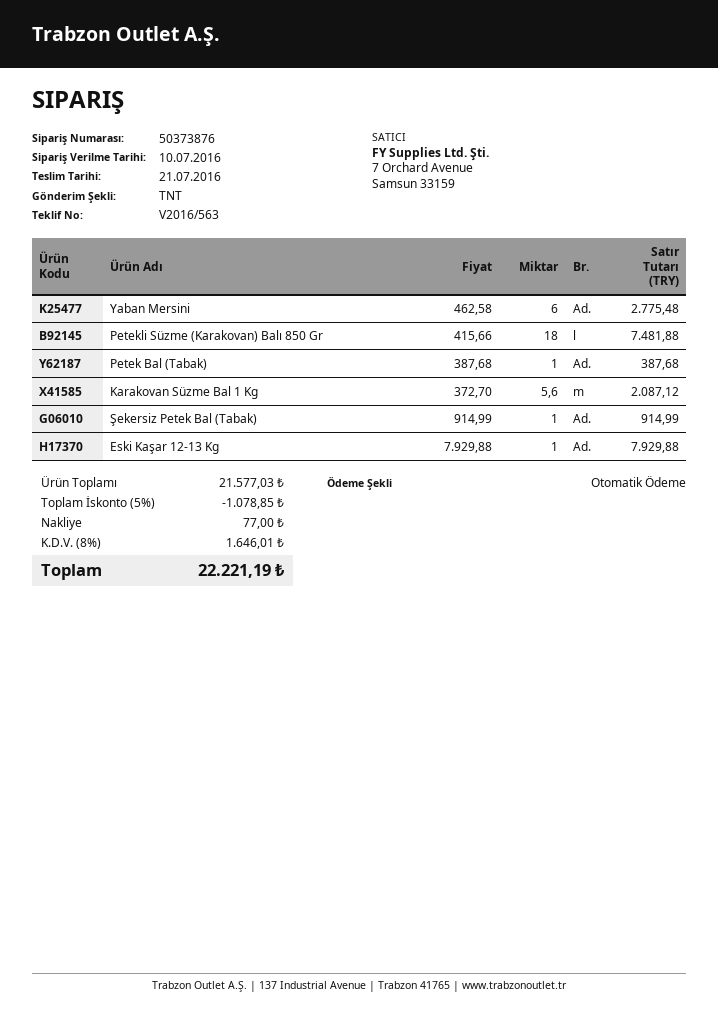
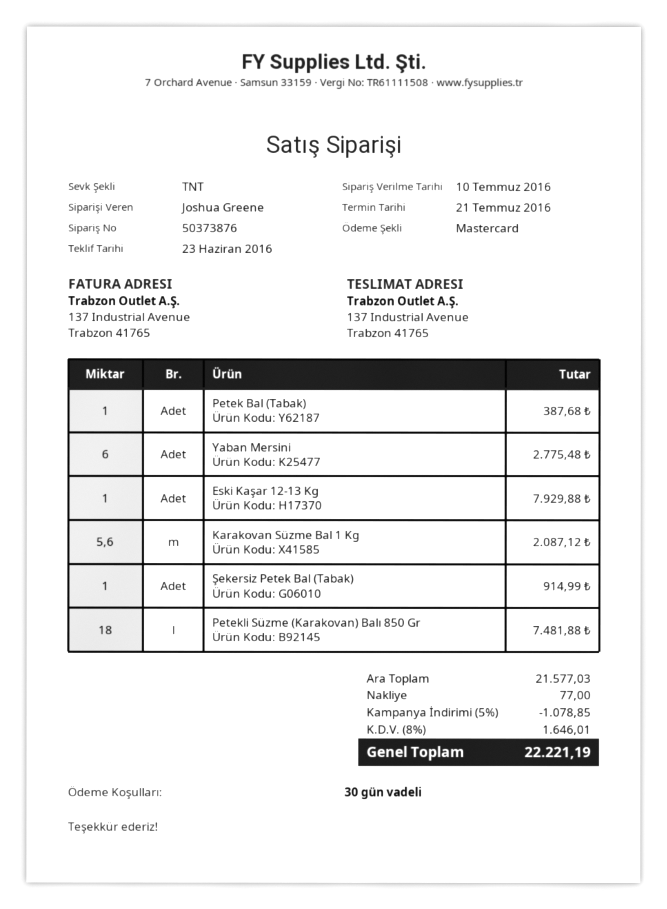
payment method: direct debit -> Mastercard

